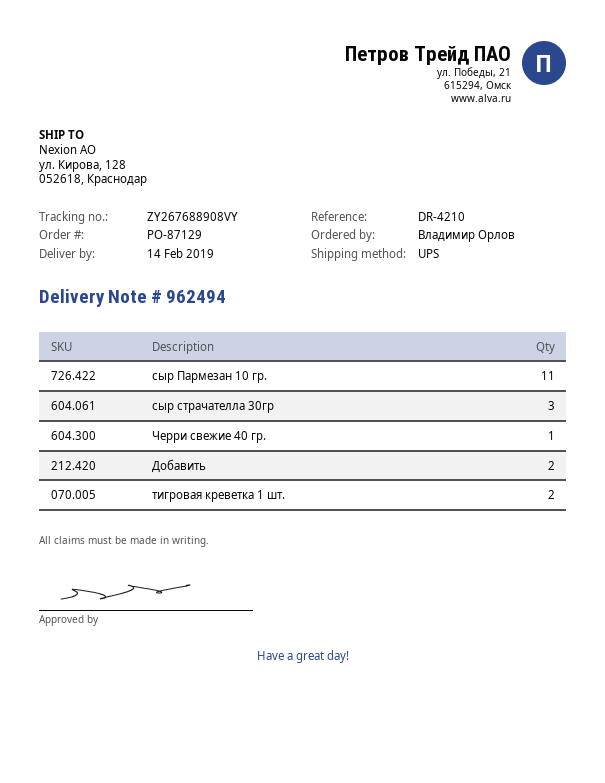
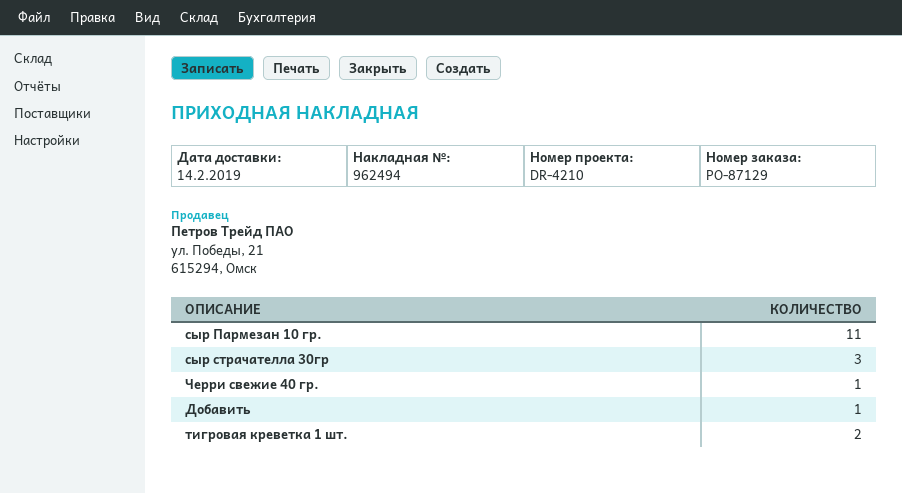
Добавить: 2 -> 1

